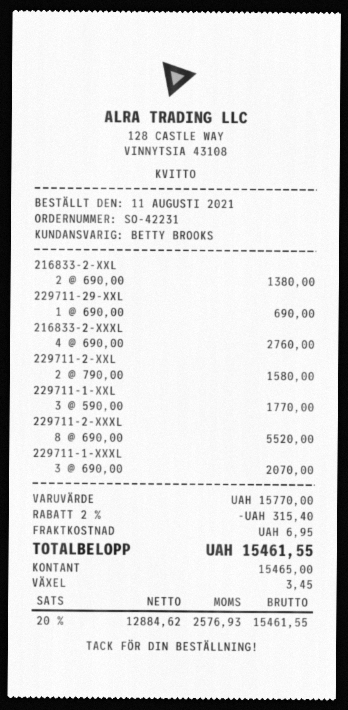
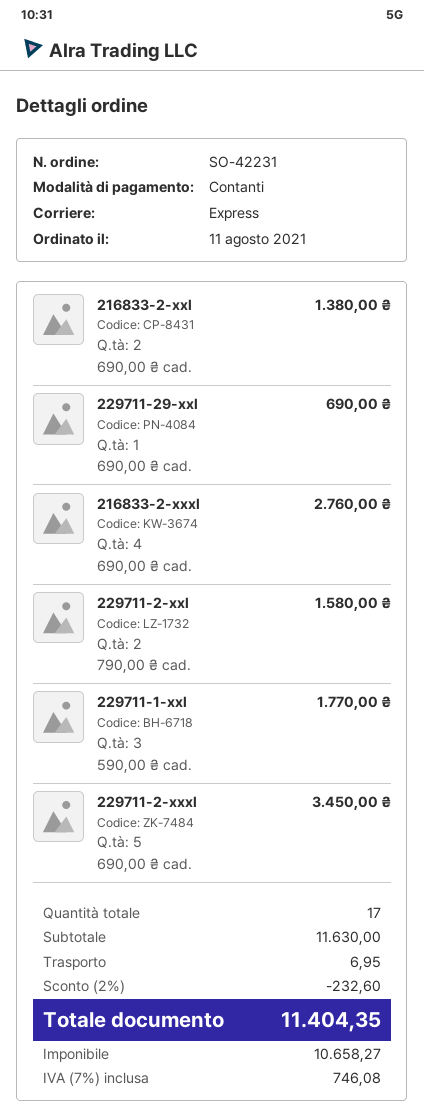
229711-2-XXXL: 8 x 690.00 = 5520.00 -> 5 x 690.00 = 3450.00
229711-1-XXXL: 3 x 690.00 = 2070.00 -> none
subtotal: 15770.00 -> 11630.00
discount: 2% = 315.40 -> 2% = 232.60
net: 12884.62 -> 10658.27
tax: 20% = 2576.93 -> 7% = 746.08
total: 15461.55 -> 11404.35

